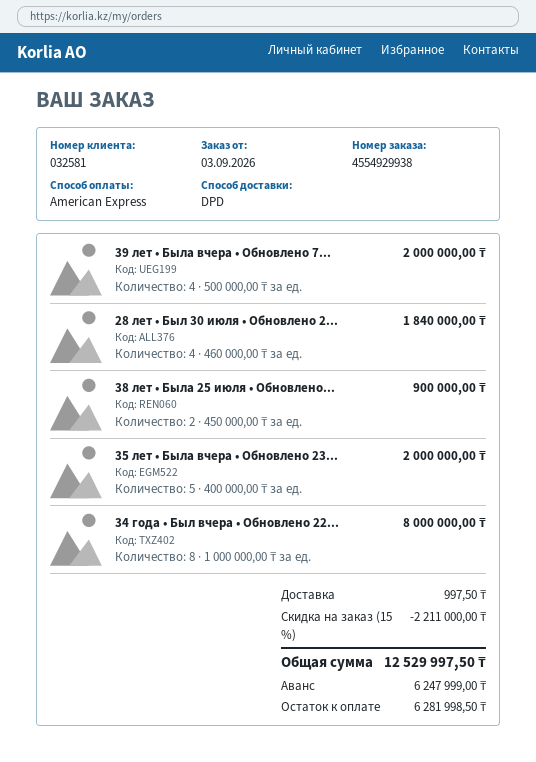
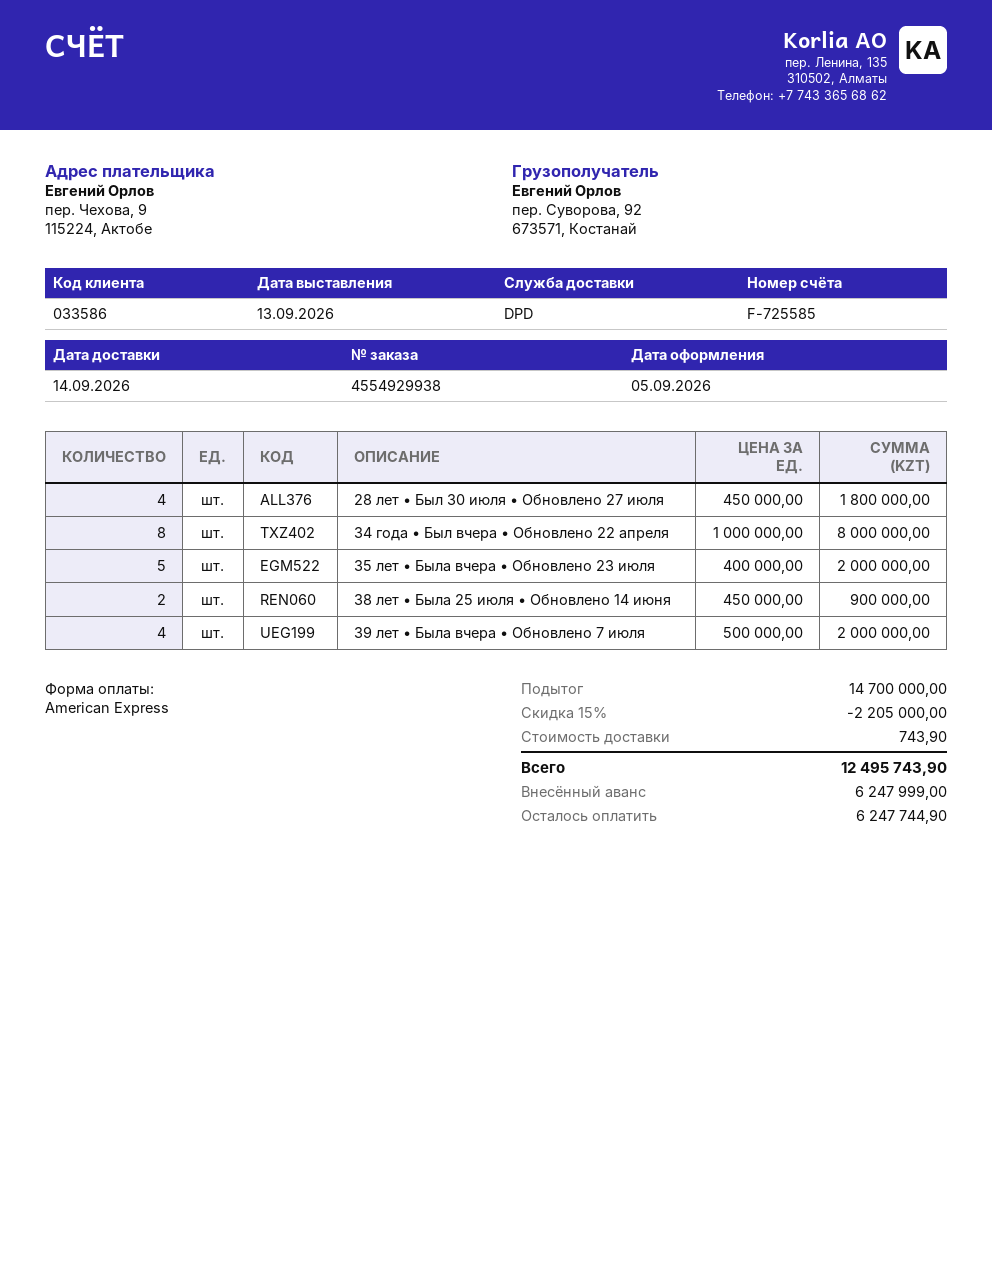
order date: 2026-09-03 -> 2026-09-05
customer number: 032581 -> 033586
28 лет • Был 30 июля • Обновлено 2...: 4 x 460000.00 = 1840000.00 -> 4 x 450000.00 = 1800000.00
discount: 15% = 2211000.00 -> 15% = 2205000.00
shipping: 997.50 -> 743.90
total: 12529997.50 -> 12495743.90
balance: 6281998.50 -> 6247744.90

